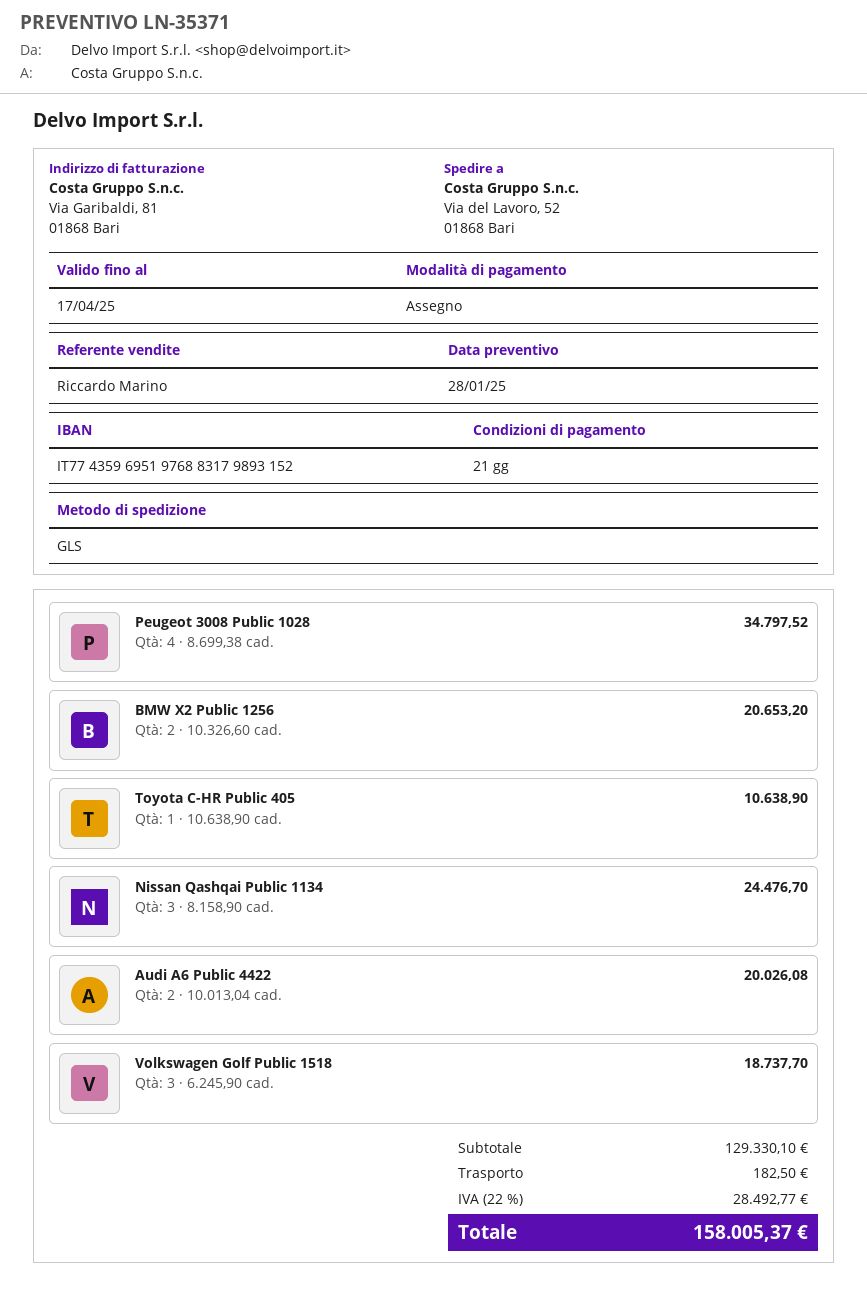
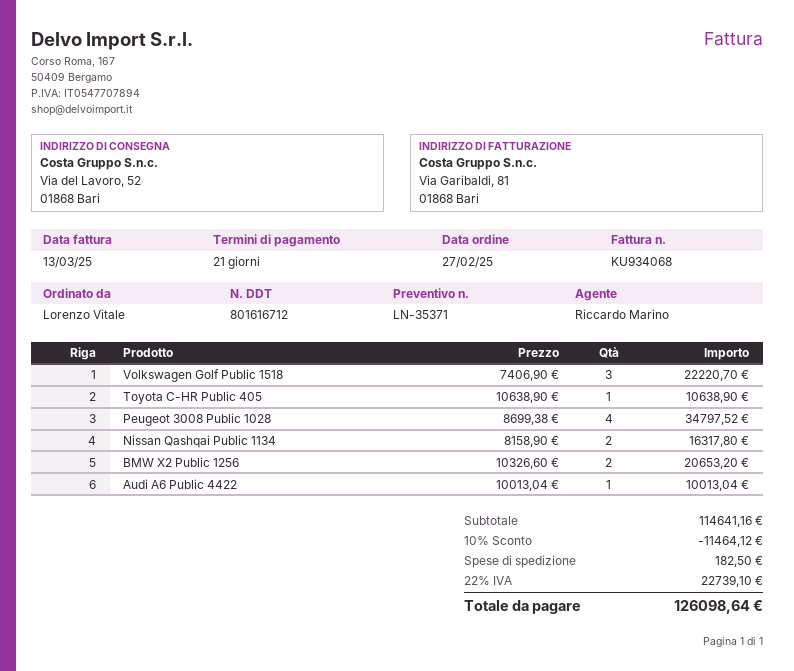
Nissan Qashqai Public 1134: 3 x 8158.90 = 24476.70 -> 2 x 8158.90 = 16317.80
Audi A6 Public 4422: 2 x 10013.04 = 20026.08 -> 1 x 10013.04 = 10013.04
Volkswagen Golf Public 1518: 3 x 6245.90 = 18737.70 -> 3 x 7406.90 = 22220.70
subtotal: 129330.10 -> 114641.16
discount: none -> 10% = 11464.12
tax: 22% = 28492.77 -> 22% = 22739.10
total: 158005.37 -> 126098.64

